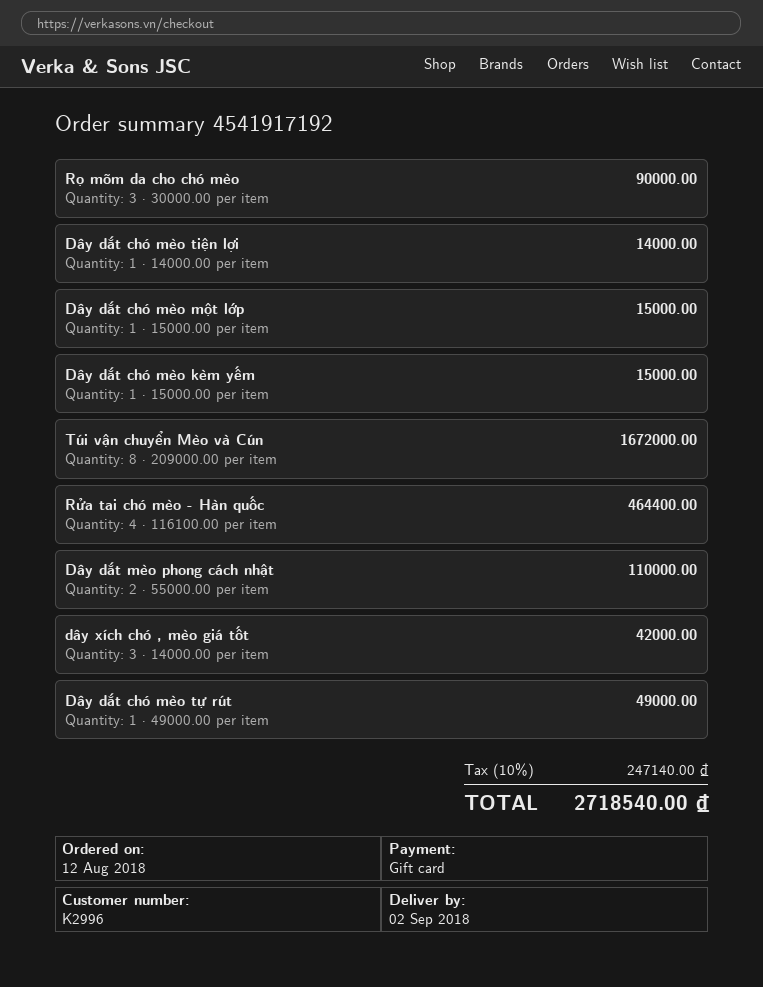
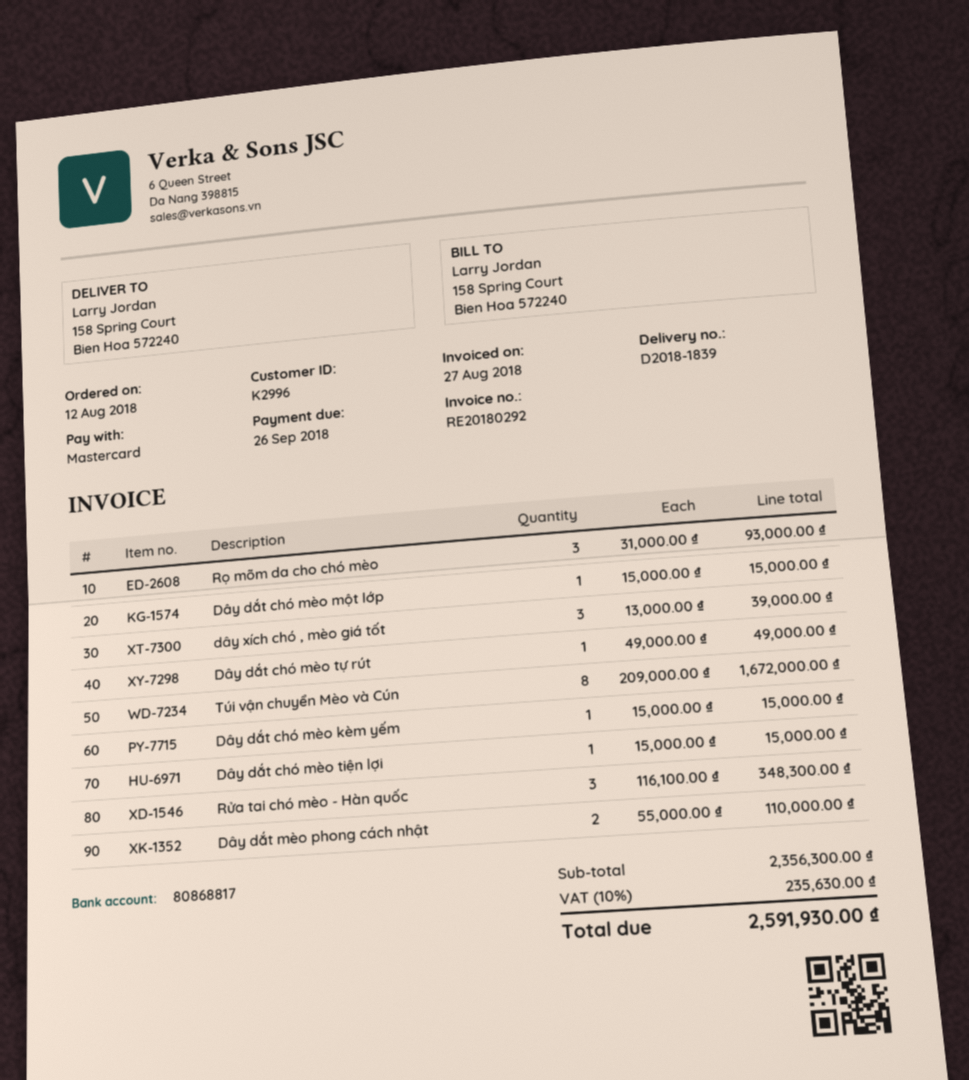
payment method: gift card -> Mastercard
Rọ mõm da cho chó mèo: 3 x 30000.00 = 90000.00 -> 3 x 31000.00 = 93000.00
Dây dắt chó mèo tiện lợi: 1 x 14000.00 = 14000.00 -> 1 x 15000.00 = 15000.00
Rửa tai chó mèo - Hàn quốc: 4 x 116100.00 = 464400.00 -> 3 x 116100.00 = 348300.00
dây xích chó , mèo giá tốt: 3 x 14000.00 = 42000.00 -> 3 x 13000.00 = 39000.00
tax: 10% = 247140.00 -> 10% = 235630.00
total: 2718540.00 -> 2591930.00

